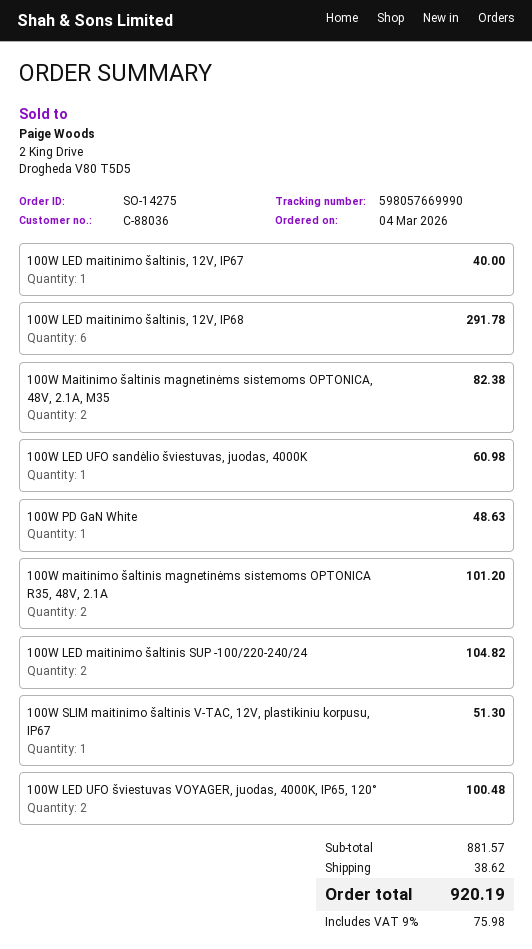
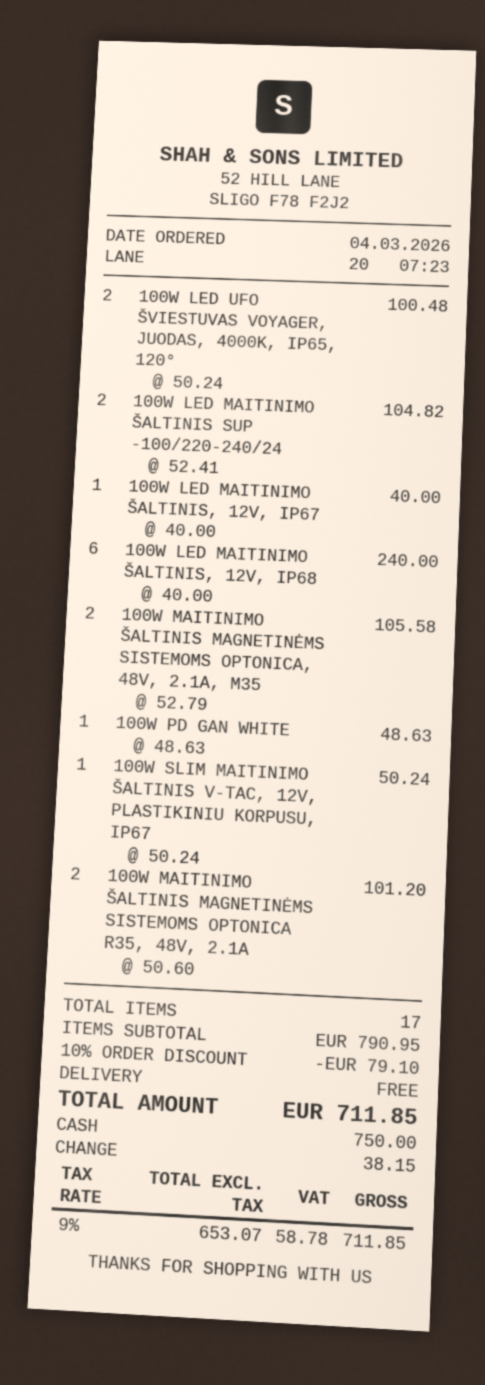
100W LED maitinimo šaltinis, 12V, IP68: 6 for 291.78 -> 6 for 240.00
100W Maitinimo šaltinis magnetinėms sistemoms OPTONICA, 48V, 2.1A, M35: 2 for 82.38 -> 2 for 105.58
100W LED UFO sandėlio šviestuvas, juodas, 4000K: 1 for 60.98 -> none
100W SLIM maitinimo šaltinis V-TAC, 12V, plastikiniu korpusu, IP67: 1 for 51.30 -> 1 for 50.24
subtotal: 881.57 -> 790.95
discount: none -> 10% = 79.10
shipping: 38.62 -> 0.00
tax: 9% = 75.98 -> 9% = 58.78
total: 920.19 -> 711.85

